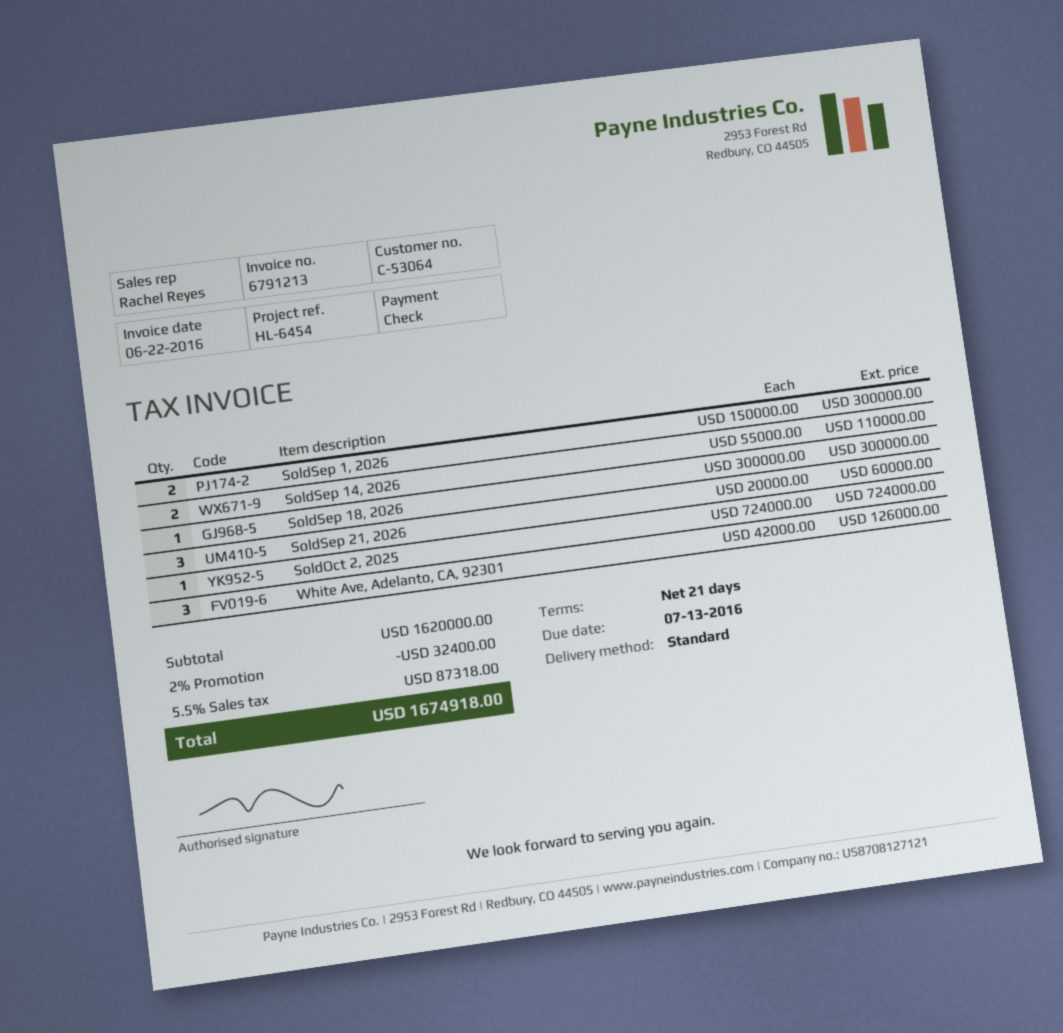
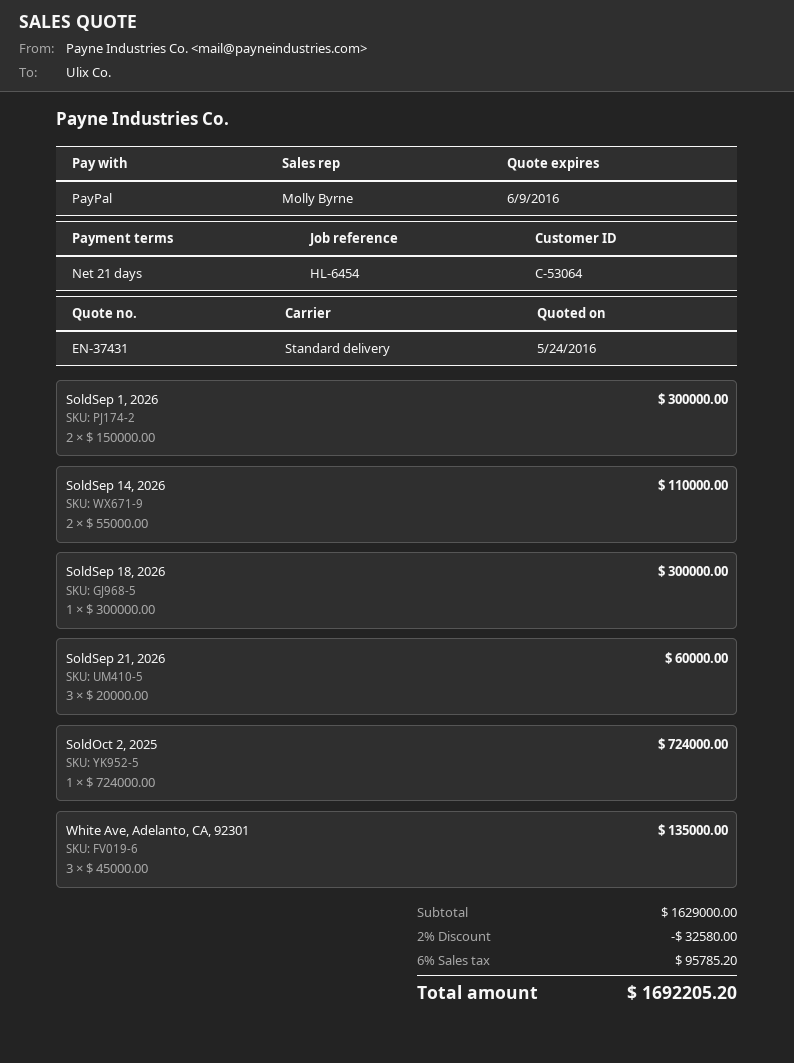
sales rep: Rachel Reyes -> Molly Byrne
payment method: cheque -> PayPal
White Ave, Adelanto, CA, 92301: 3 x 42000.00 = 126000.00 -> 3 x 45000.00 = 135000.00
subtotal: 1620000.00 -> 1629000.00
discount: 2% = 32400.00 -> 2% = 32580.00
tax: 5.5% = 87318.00 -> 6% = 95785.20
total: 1674918.00 -> 1692205.20

